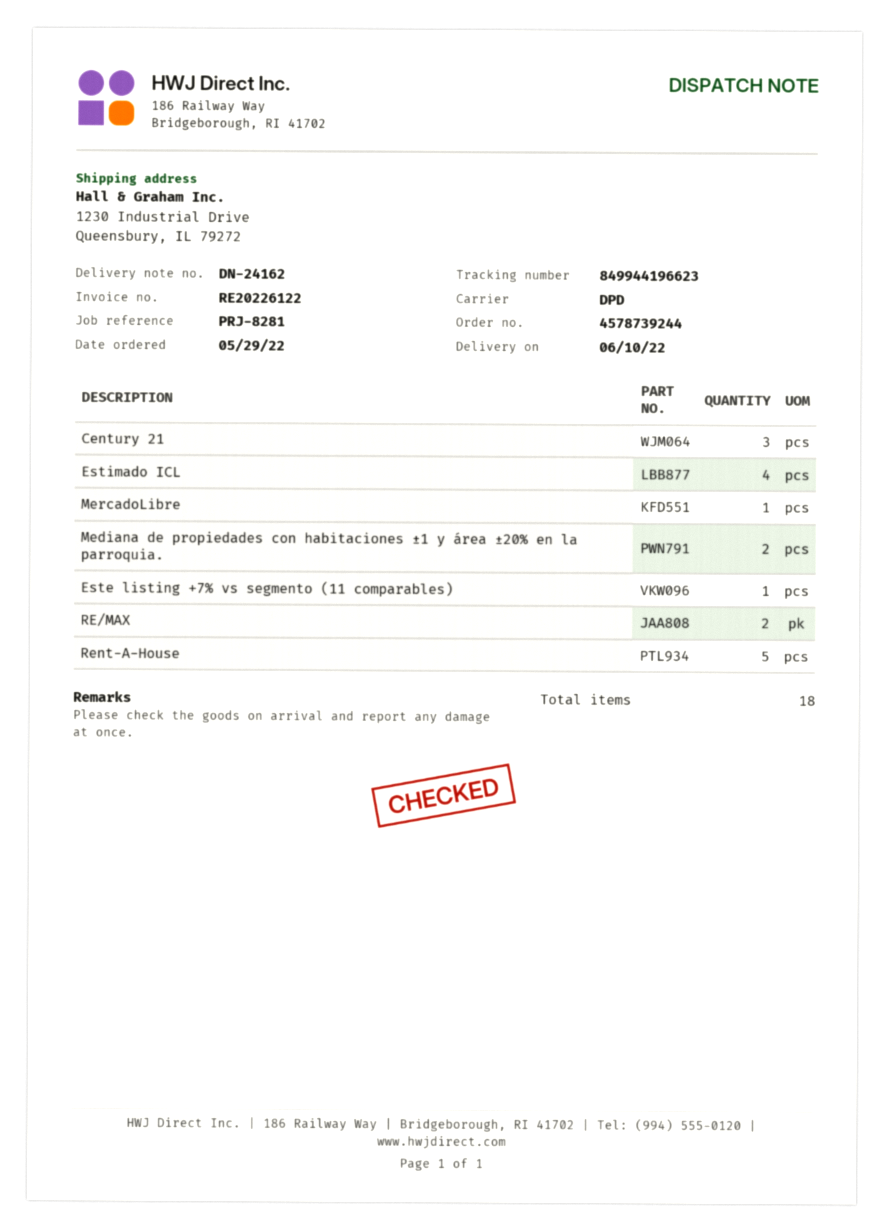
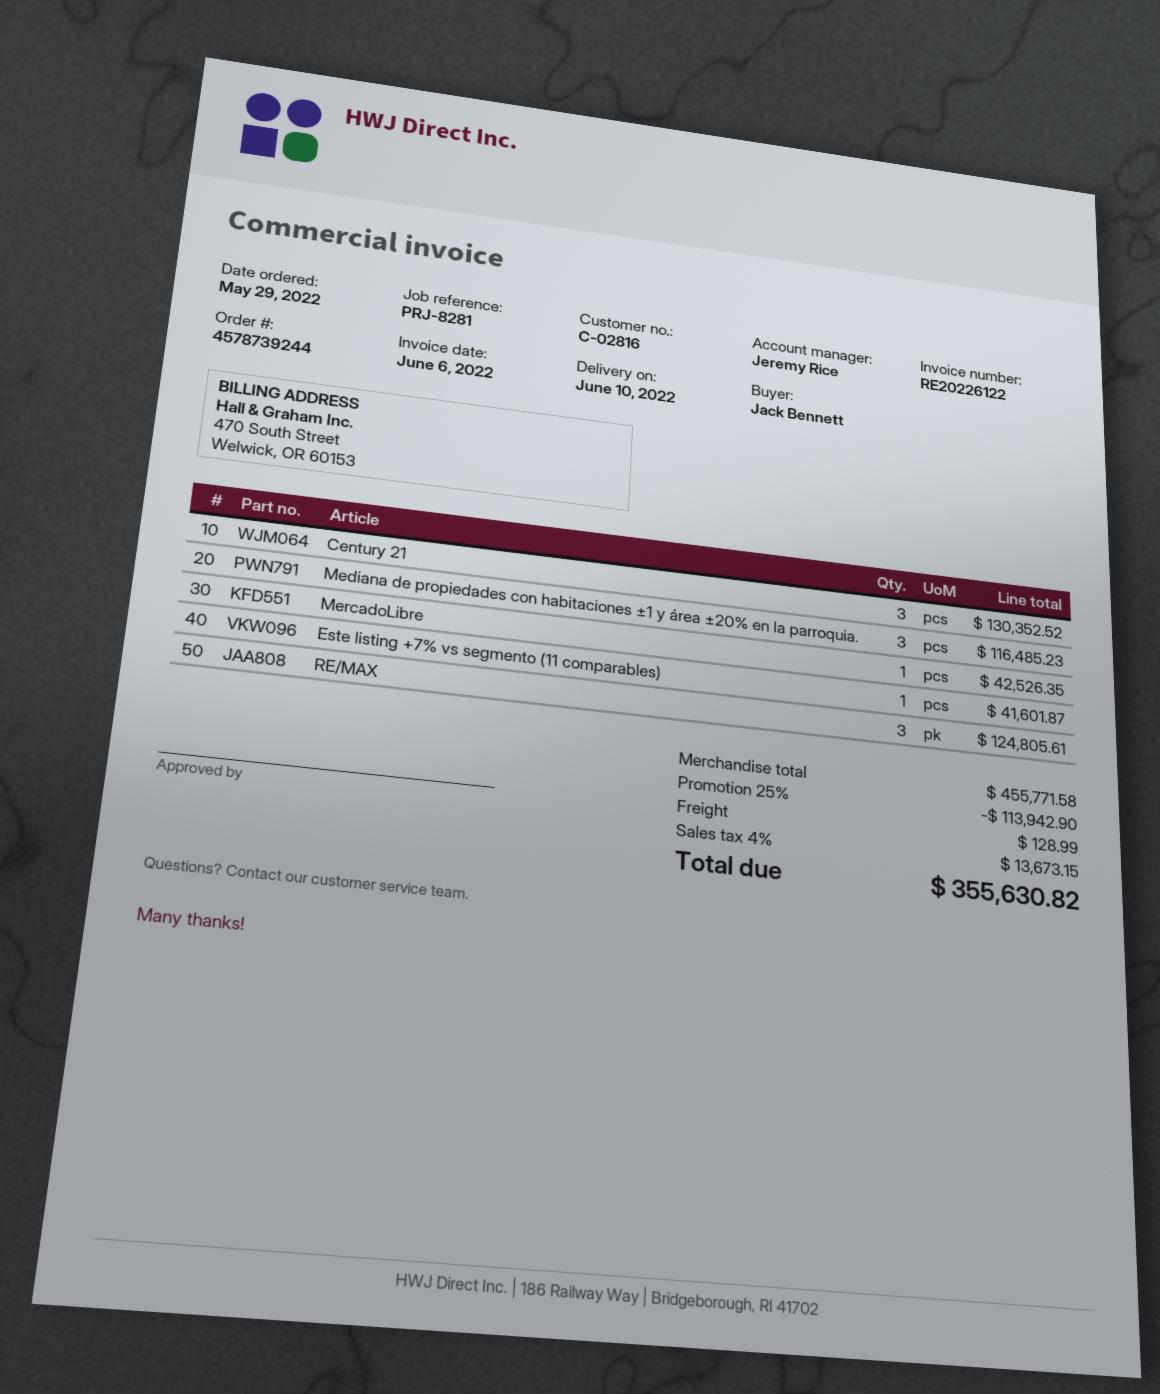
Estimado ICL: 4 -> none
Mediana de propiedades con habitaciones ±1 y área ±20% en la parroquia.: 2 -> 3
RE/MAX: 2 -> 3
Rent-A-House: 5 -> none

